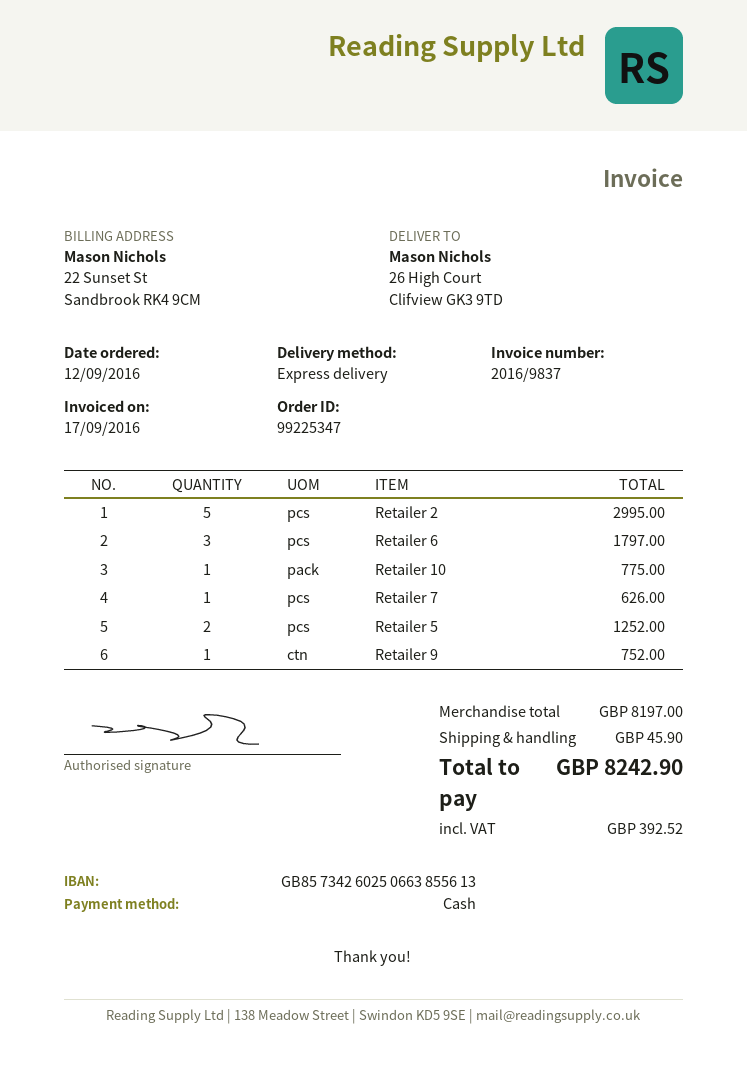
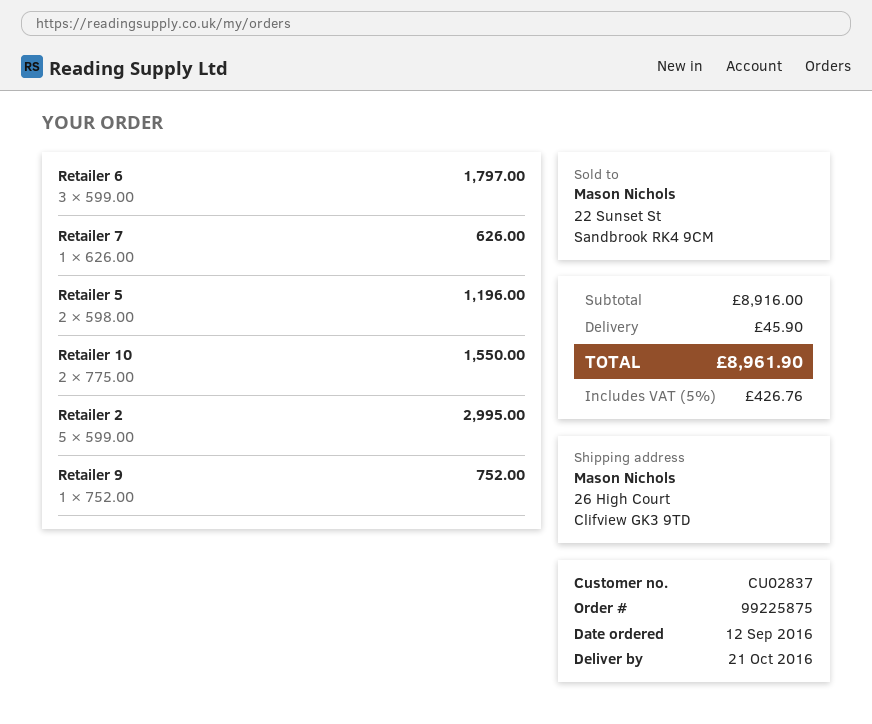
order number: 99225347 -> 99225875
Retailer 10: 1 for 775.00 -> 2 for 1550.00
Retailer 5: 2 for 1252.00 -> 2 for 1196.00
subtotal: 8197.00 -> 8916.00
tax: 392.52 -> 426.76
total: 8242.90 -> 8961.90

